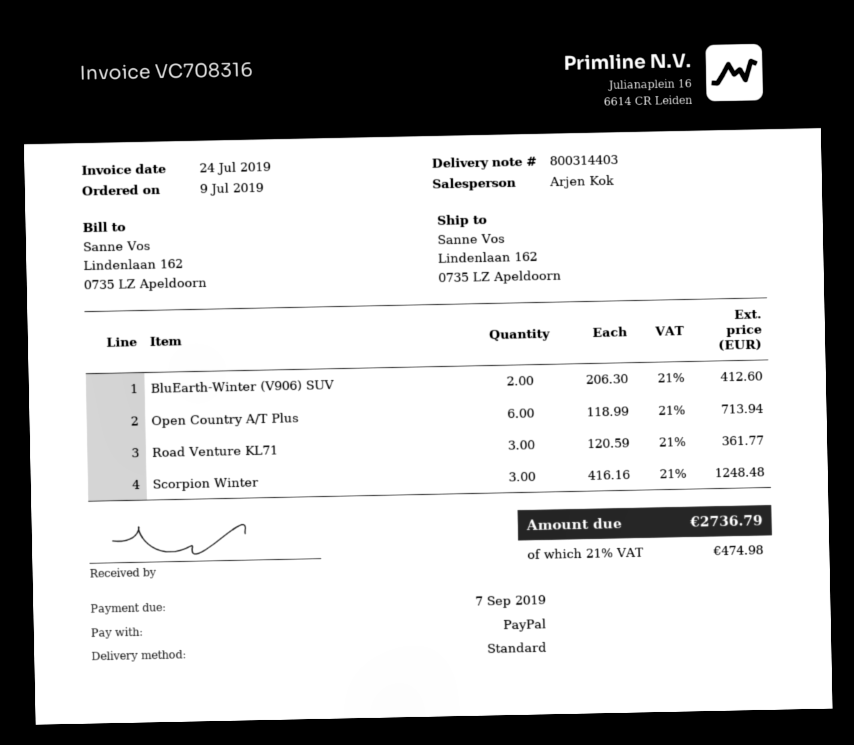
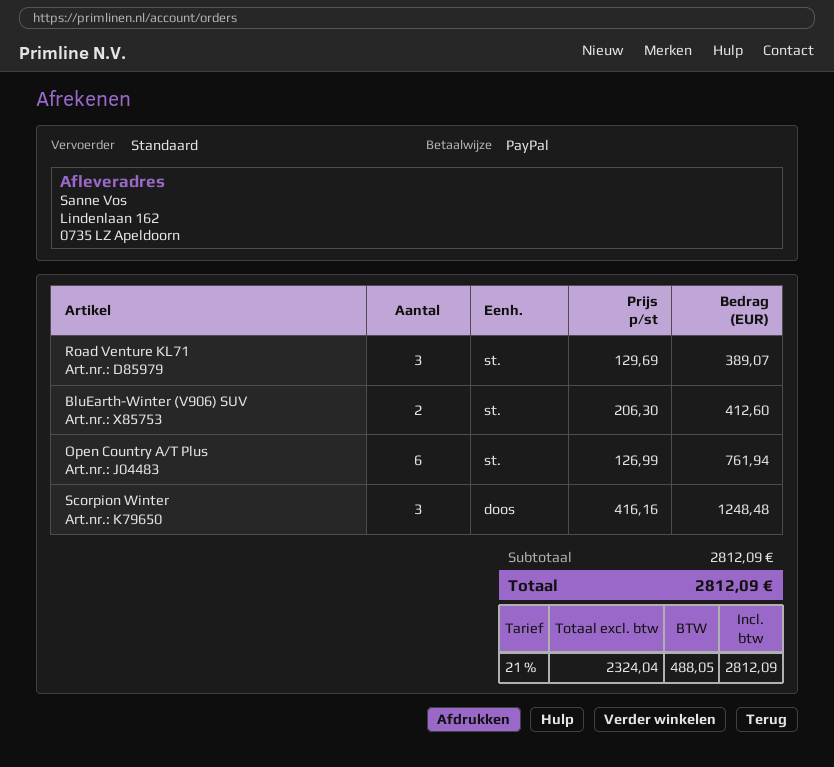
Open Country A/T Plus: 6 x 118.99 = 713.94 -> 6 x 126.99 = 761.94
Road Venture KL71: 3 x 120.59 = 361.77 -> 3 x 129.69 = 389.07
tax: 21% = 474.98 -> 21% = 488.05
total: 2736.79 -> 2812.09

